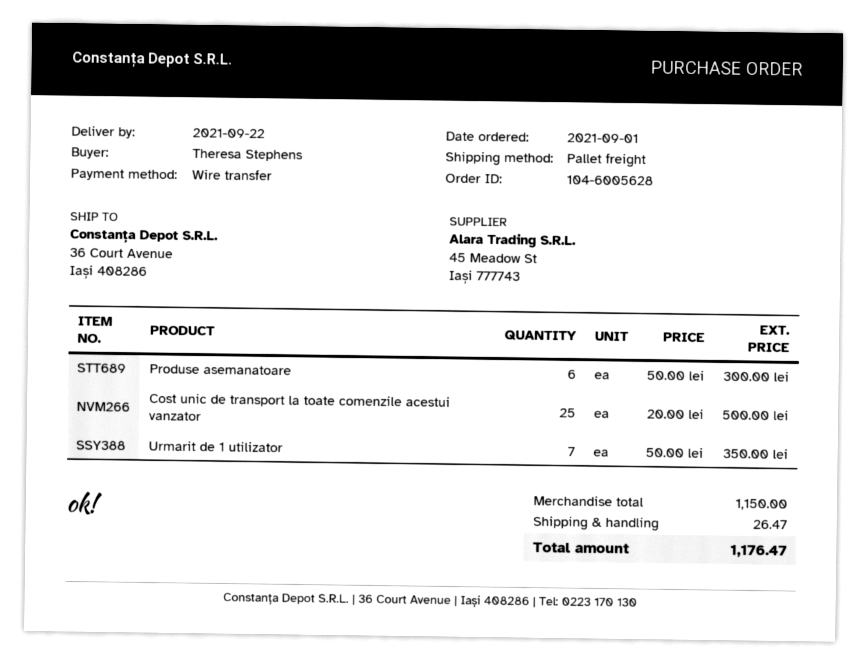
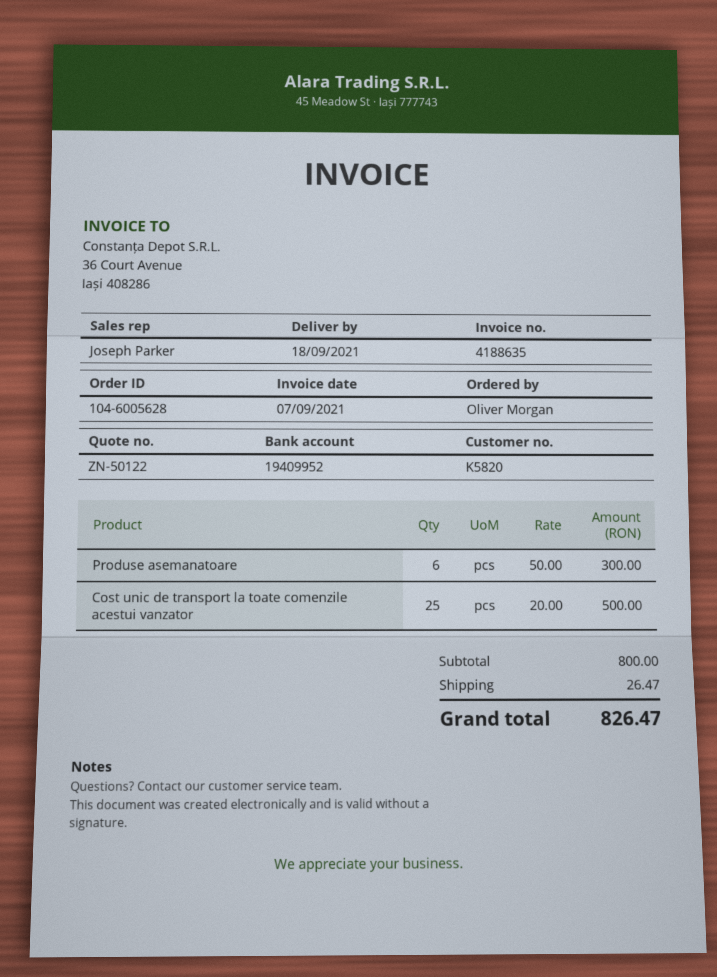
delivery date: 2021-09-22 -> 2021-09-18
ordered by: Theresa Stephens -> Oliver Morgan
Urmarit de 1 utilizator: 7 x 50.00 = 350.00 -> none
subtotal: 1150.00 -> 800.00
total: 1176.47 -> 826.47

